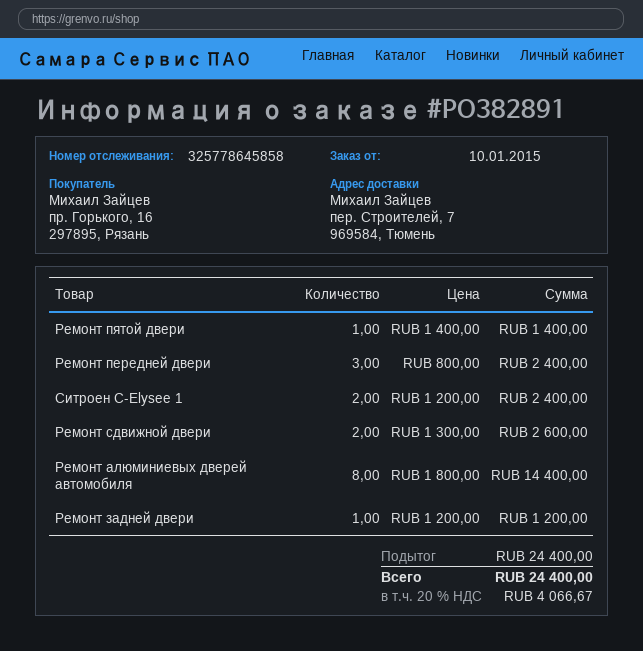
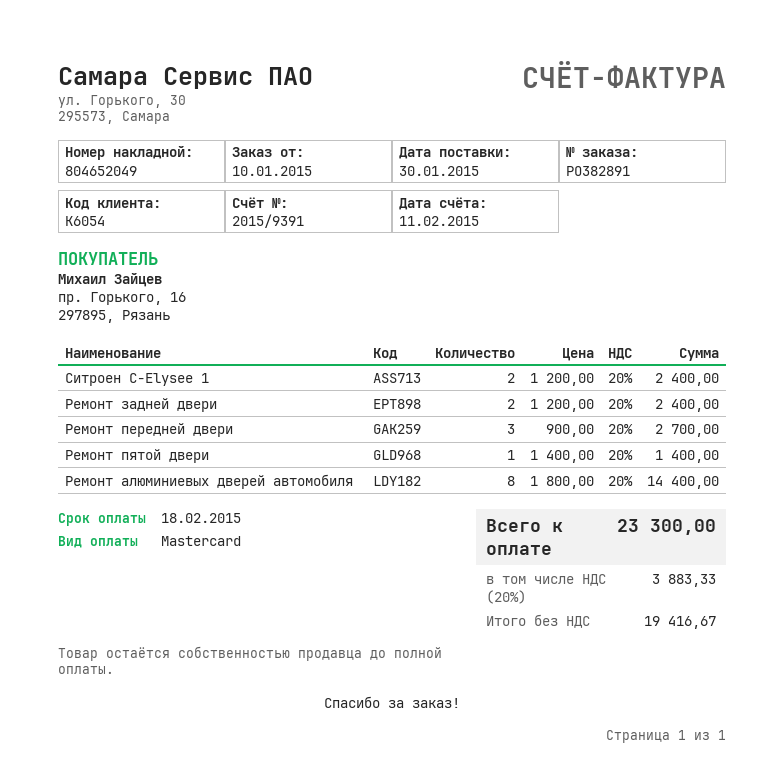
Ремонт передней двери: 3 x 800.00 = 2400.00 -> 3 x 900.00 = 2700.00
Ремонт сдвижной двери: 2 x 1300.00 = 2600.00 -> none
Ремонт задней двери: 1 x 1200.00 = 1200.00 -> 2 x 1200.00 = 2400.00
tax: 20% = 4066.67 -> 20% = 3883.33
total: 24400.00 -> 23300.00

